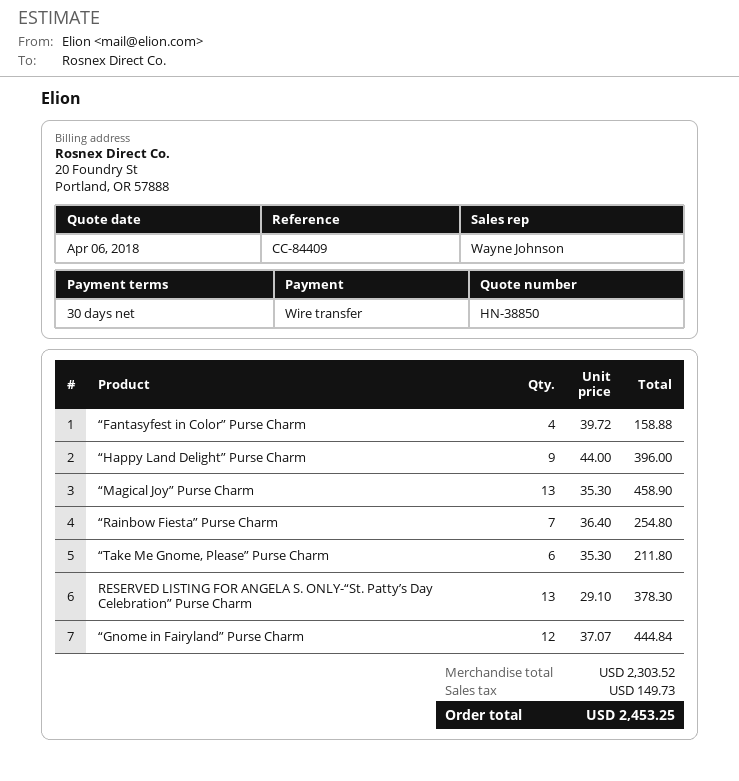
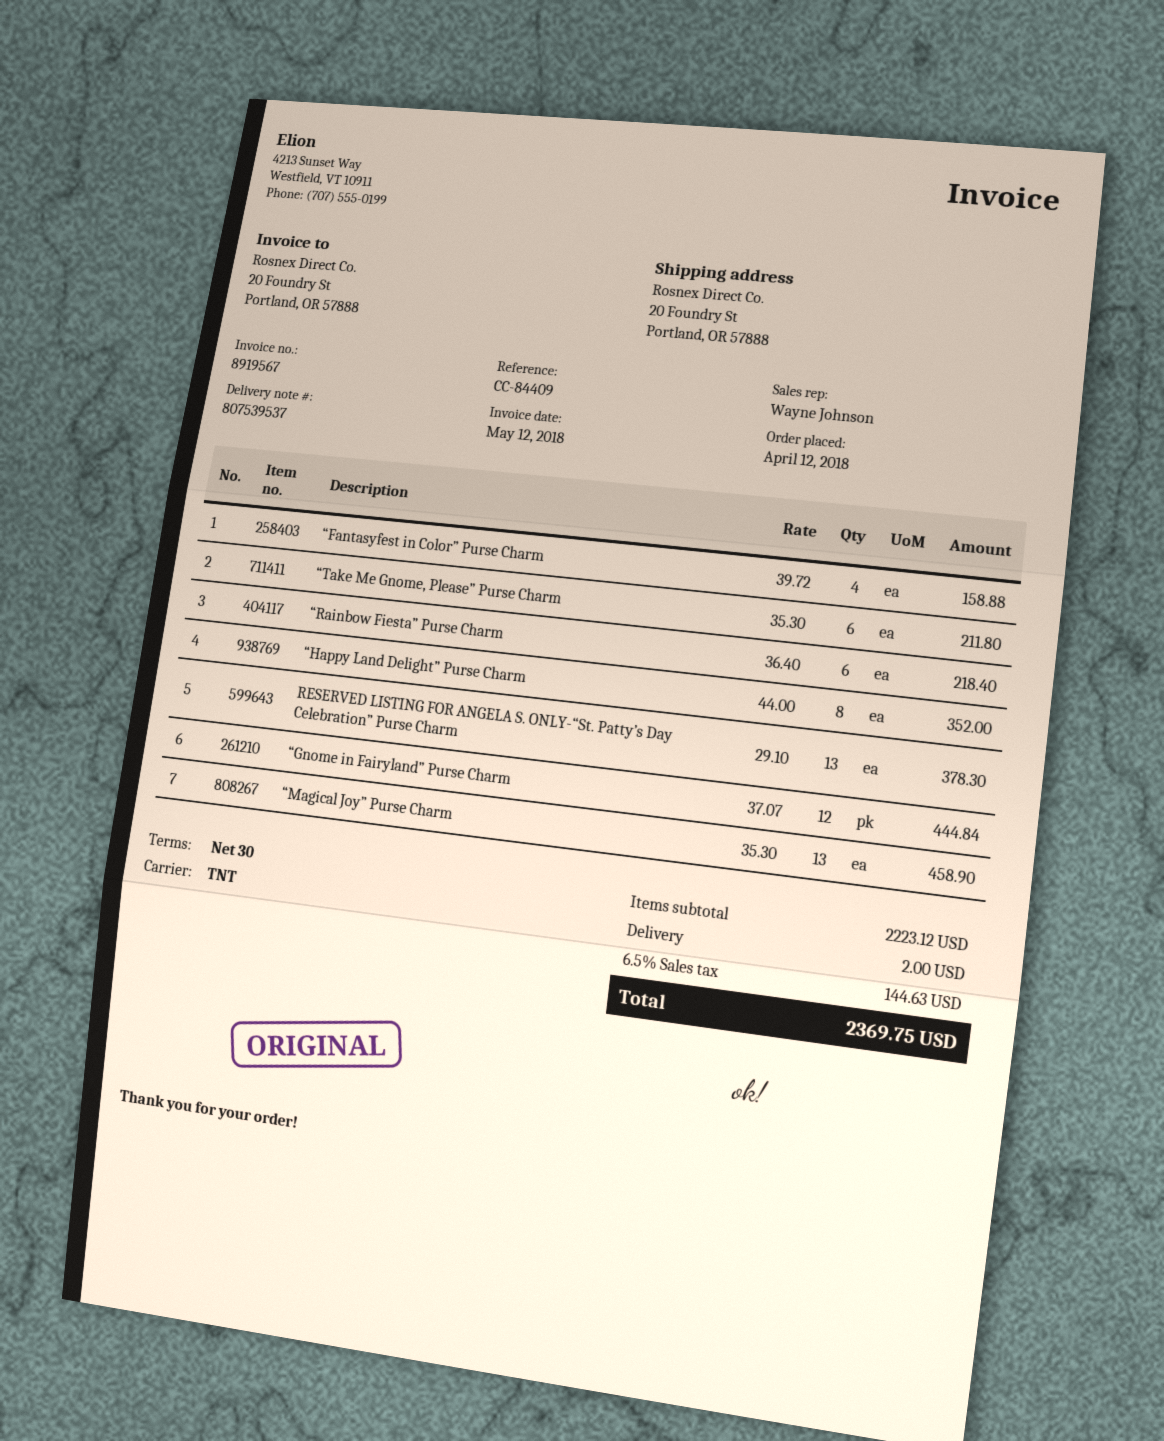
“Happy Land Delight” Purse Charm: 9 x 44.00 = 396.00 -> 8 x 44.00 = 352.00
“Rainbow Fiesta” Purse Charm: 7 x 36.40 = 254.80 -> 6 x 36.40 = 218.40
subtotal: 2303.52 -> 2223.12
shipping: none -> 2.00
tax: 149.73 -> 144.63
total: 2453.25 -> 2369.75

